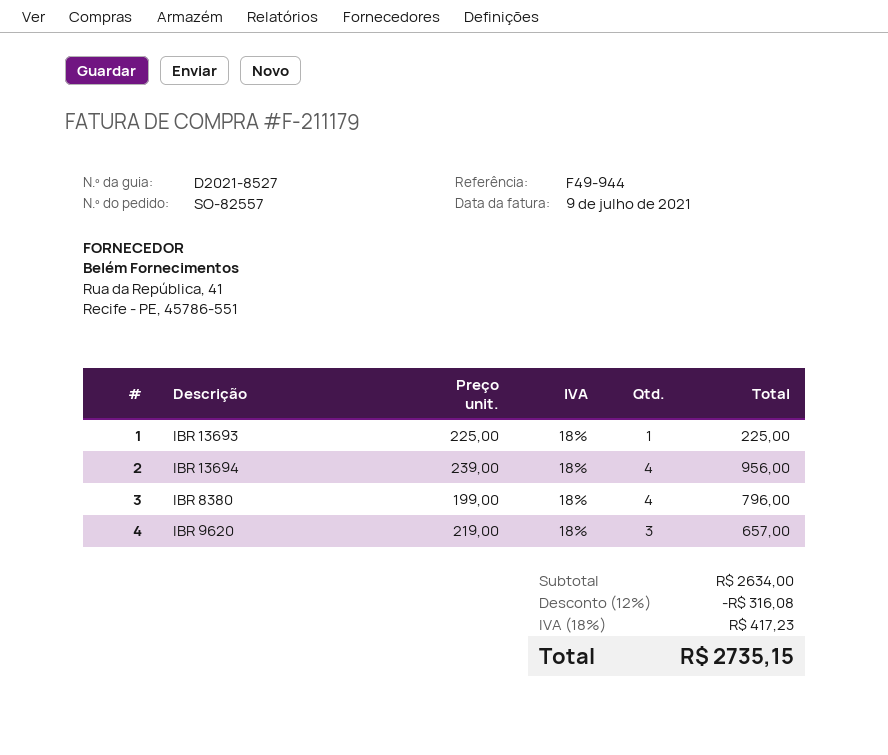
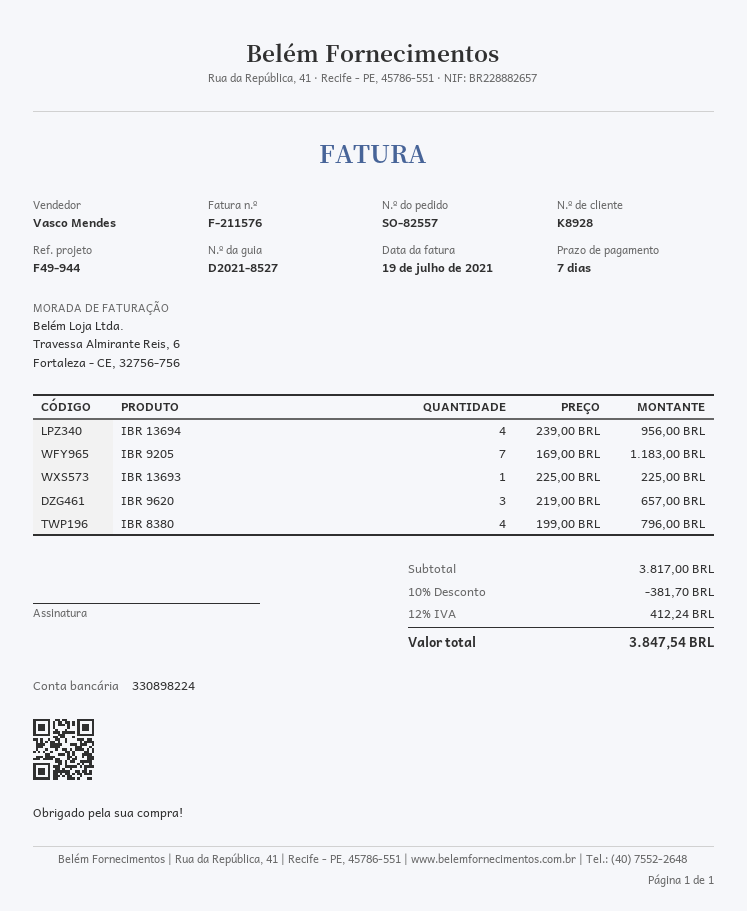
invoice number: F-211179 -> F-211576
invoice date: 2021-07-09 -> 2021-07-19
IBR 9205: none -> 7 x 169.00 = 1183.00
subtotal: 2634.00 -> 3817.00
discount: 12% = 316.08 -> 10% = 381.70
tax: 18% = 417.23 -> 12% = 412.24
total: 2735.15 -> 3847.54

